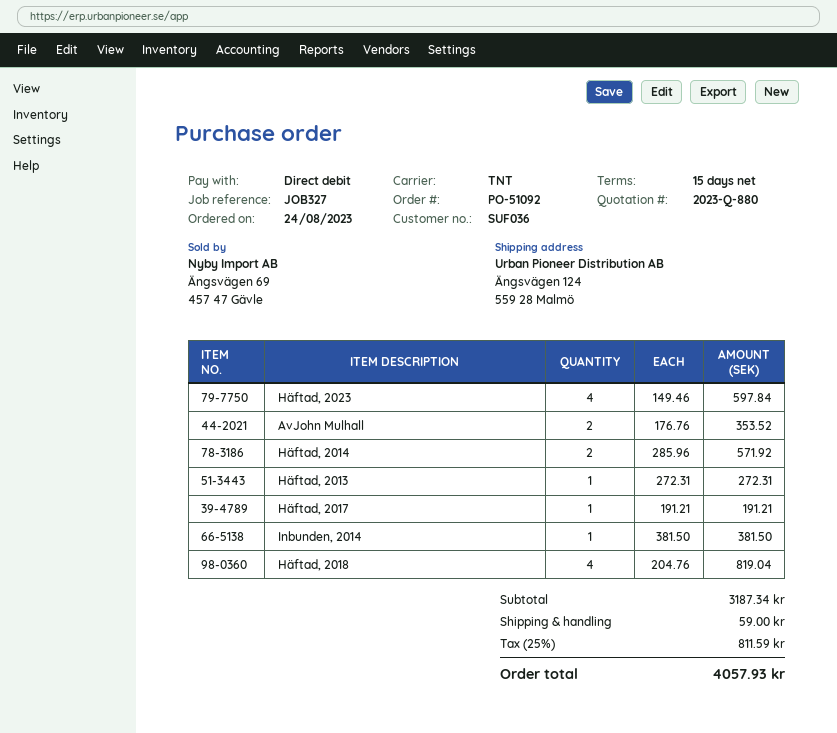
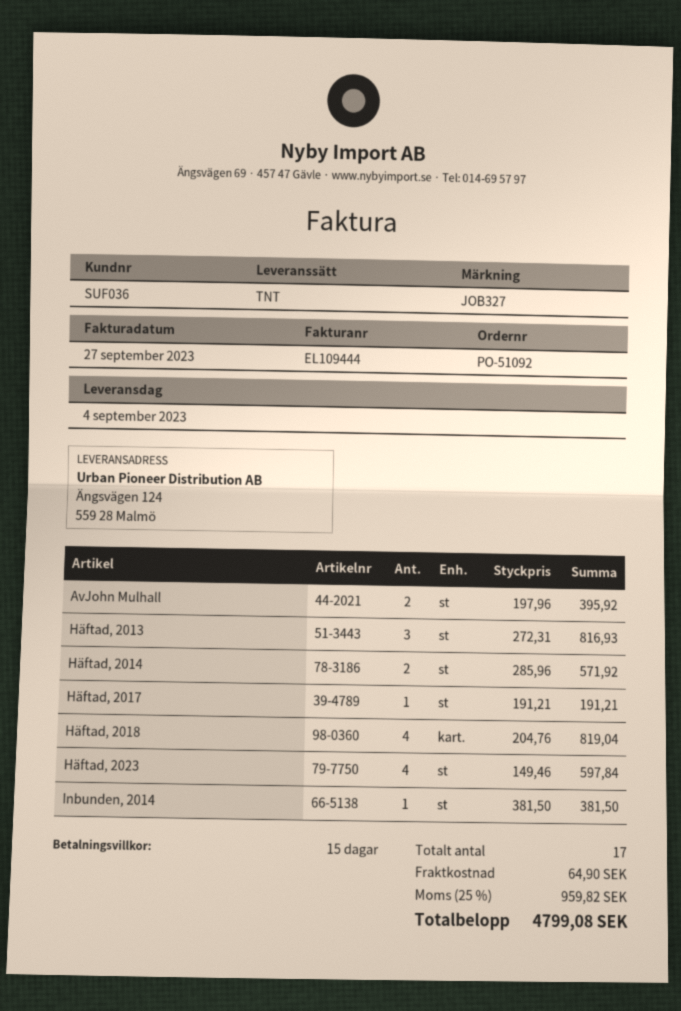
AvJohn Mulhall: 2 x 176.76 = 353.52 -> 2 x 197.96 = 395.92
Häftad, 2013: 1 x 272.31 = 272.31 -> 3 x 272.31 = 816.93
shipping: 59.00 -> 64.90
tax: 25% = 811.59 -> 25% = 959.82
total: 4057.93 -> 4799.08

